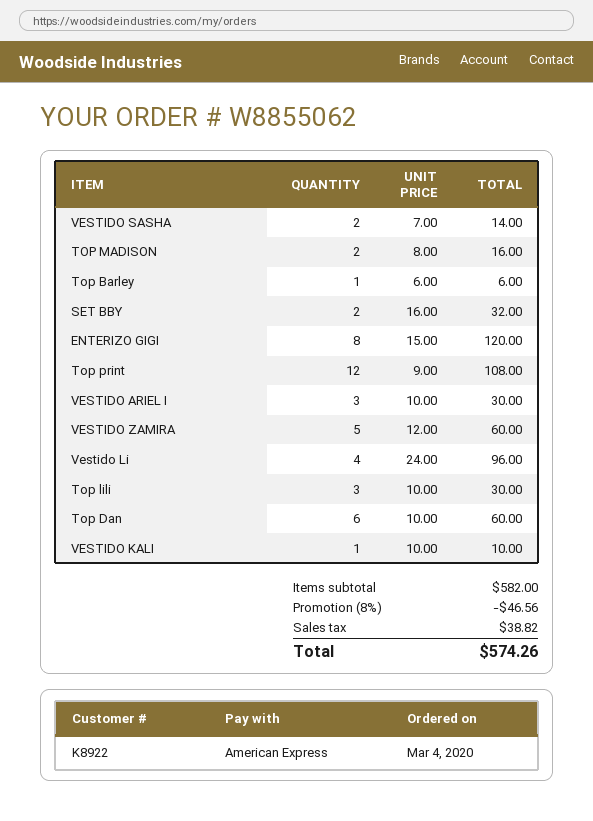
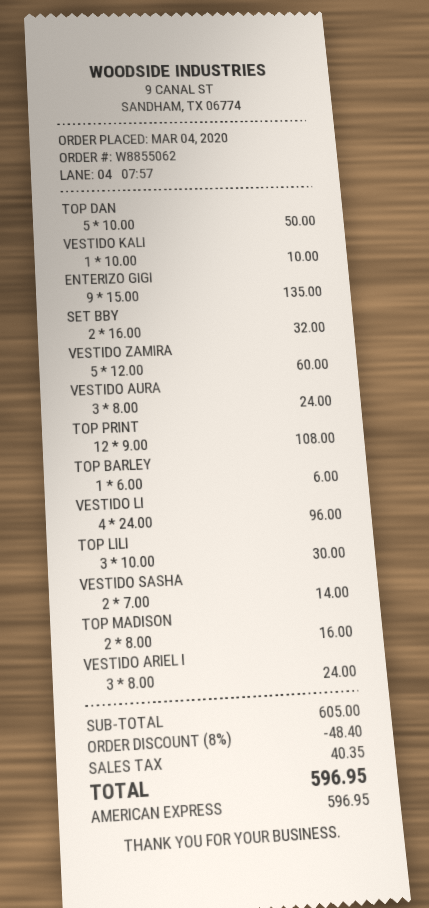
ENTERIZO GIGI: 8 x 15.00 = 120.00 -> 9 x 15.00 = 135.00
VESTIDO ARIEL I: 3 x 10.00 = 30.00 -> 3 x 8.00 = 24.00
Top Dan: 6 x 10.00 = 60.00 -> 5 x 10.00 = 50.00
VESTIDO AURA: none -> 3 x 8.00 = 24.00
subtotal: 582.00 -> 605.00
discount: 8% = 46.56 -> 8% = 48.40
tax: 38.82 -> 40.35
total: 574.26 -> 596.95

